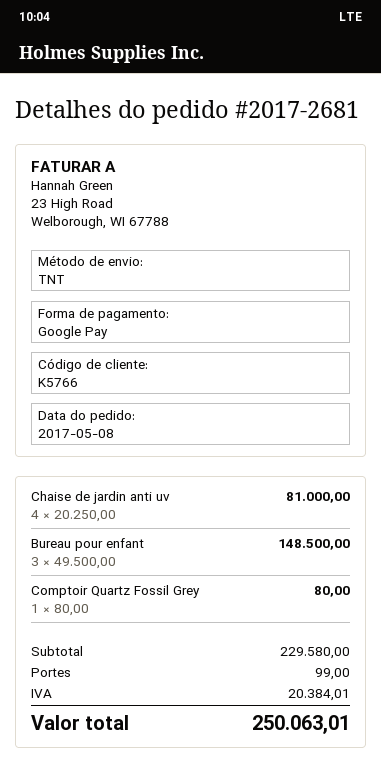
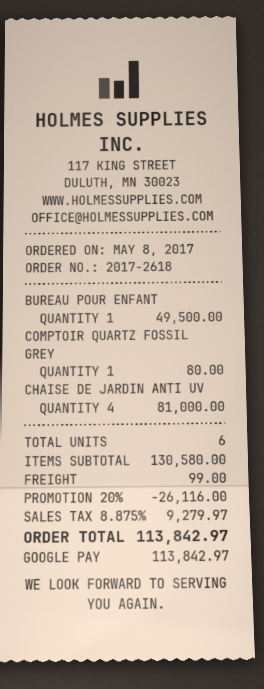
order number: 2017-2681 -> 2017-2618
Bureau pour enfant: 3 for 148500.00 -> 1 for 49500.00
subtotal: 229580.00 -> 130580.00
discount: none -> 20% = 26116.00
tax: 20384.01 -> 9279.97
total: 250063.01 -> 113842.97

